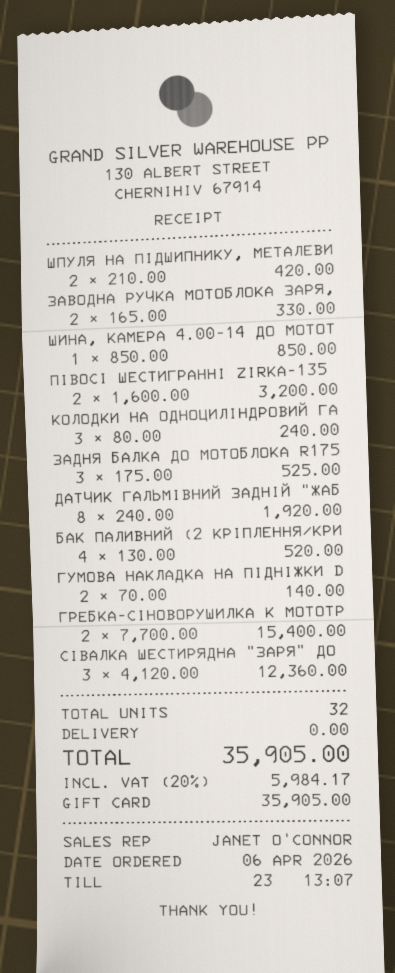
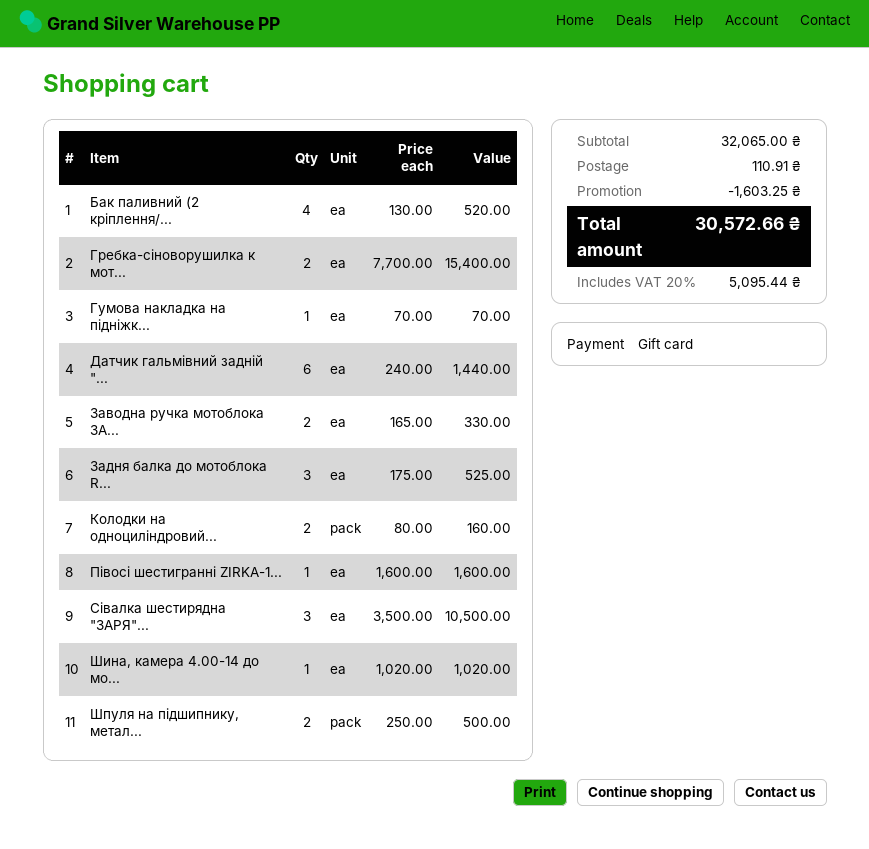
ШПУЛЯ НА ПІДШИПНИКУ, МЕТАЛЕВИ: 2 x 210.00 = 420.00 -> 2 x 250.00 = 500.00
ШИНА, КАМЕРА 4.00-14 ДО МОТОТ: 1 x 850.00 = 850.00 -> 1 x 1020.00 = 1020.00
ПІВОСІ ШЕСТИГРАННІ ZIRKA-135: 2 x 1600.00 = 3200.00 -> 1 x 1600.00 = 1600.00
КОЛОДКИ НА ОДНОЦИЛІНДРОВИЙ ГА: 3 x 80.00 = 240.00 -> 2 x 80.00 = 160.00
ДАТЧИК ГАЛЬМІВНИЙ ЗАДНІЙ "ЖАБ: 8 x 240.00 = 1920.00 -> 6 x 240.00 = 1440.00
ГУМОВА НАКЛАДКА НА ПІДНІЖКИ D: 2 x 70.00 = 140.00 -> 1 x 70.00 = 70.00
СІВАЛКА ШЕСТИРЯДНА "ЗАРЯ" ДО: 3 x 4120.00 = 12360.00 -> 3 x 3500.00 = 10500.00
discount: none -> 1603.25
shipping: 0.00 -> 110.91
tax: 20% = 5984.17 -> 20% = 5095.44
total: 35905.00 -> 30572.66

